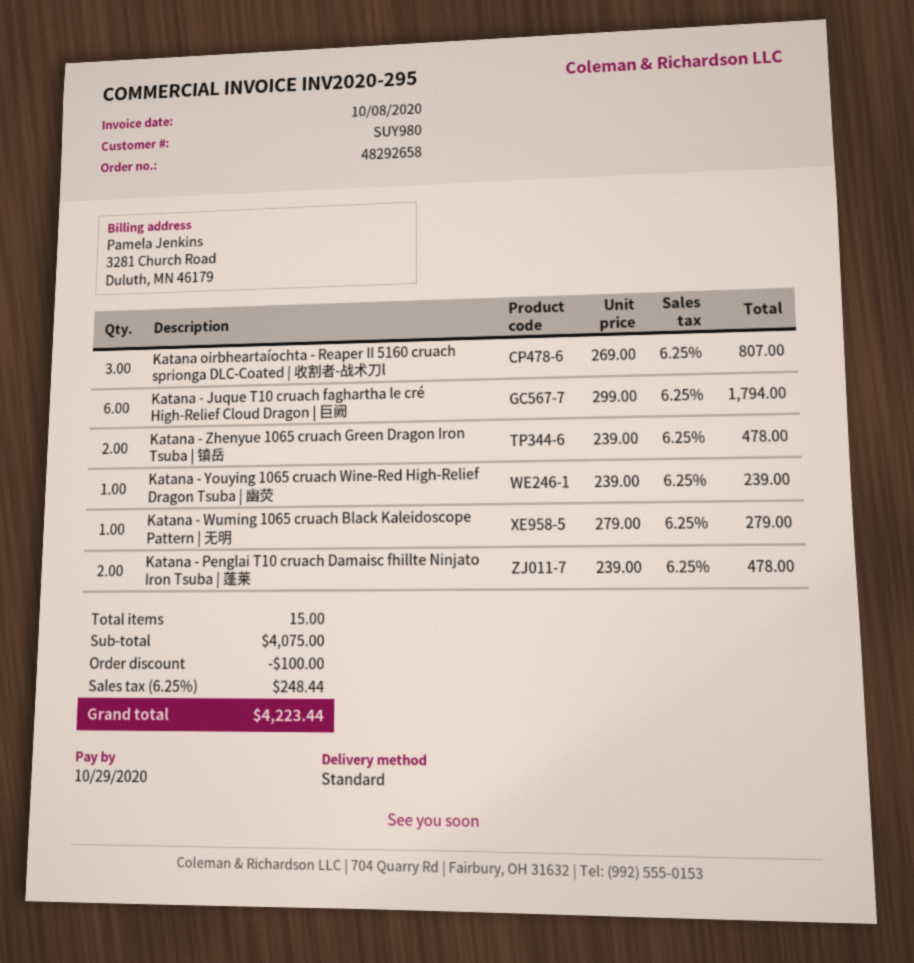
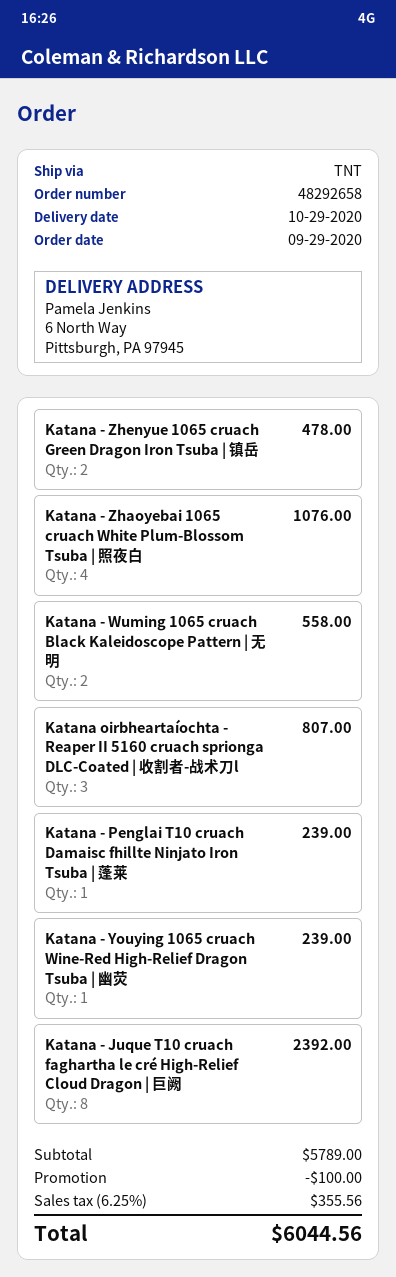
shipping method: standard -> TNT
Katana - Juque T10 cruach faghartha le cré High-Relief Cloud Dragon | 巨阙: 6 for 1794.00 -> 8 for 2392.00
Katana - Wuming 1065 cruach Black Kaleidoscope Pattern | 无明: 1 for 279.00 -> 2 for 558.00
Katana - Penglai T10 cruach Damaisc fhillte Ninjato Iron Tsuba | 蓬莱: 2 for 478.00 -> 1 for 239.00
Katana - Zhaoyebai 1065 cruach White Plum-Blossom Tsuba | 照夜白: none -> 4 for 1076.00
subtotal: 4075.00 -> 5789.00
tax: 6.25% = 248.44 -> 6.25% = 355.56
total: 4223.44 -> 6044.56

